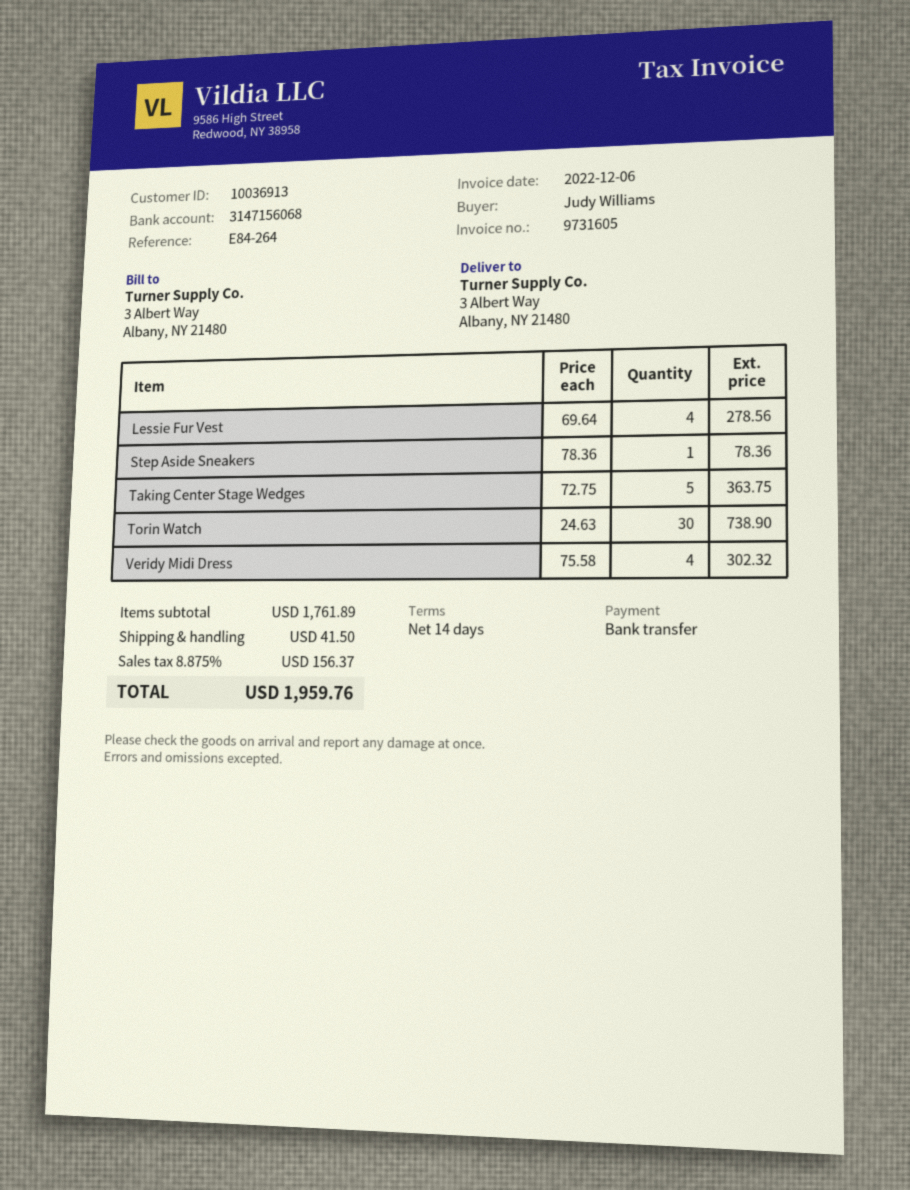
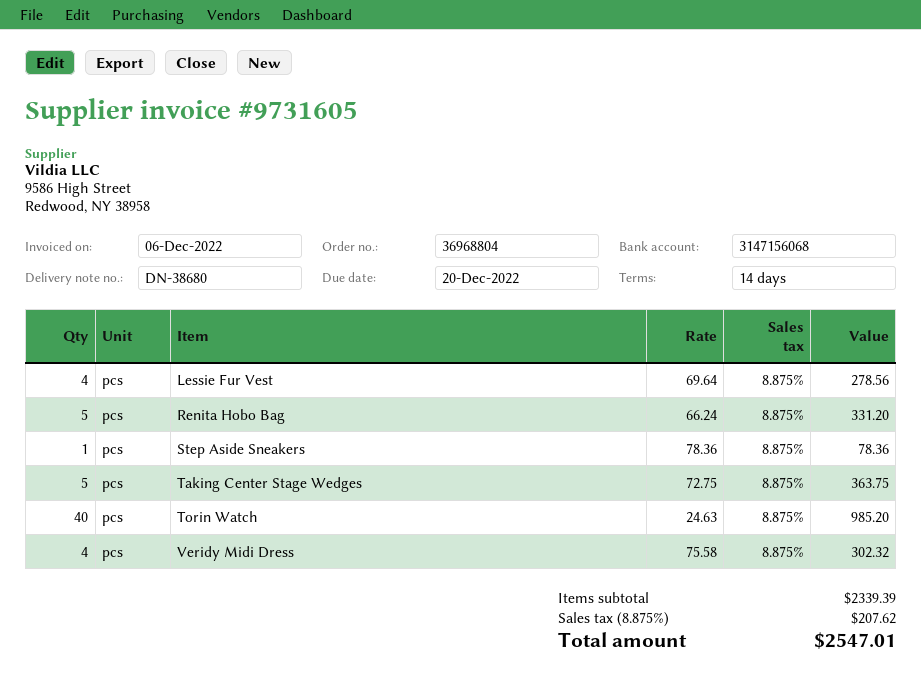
Torin Watch: 30 x 24.63 = 738.90 -> 40 x 24.63 = 985.20
Renita Hobo Bag: none -> 5 x 66.24 = 331.20
subtotal: 1761.89 -> 2339.39
shipping: 41.50 -> none
tax: 8.875% = 156.37 -> 8.875% = 207.62
total: 1959.76 -> 2547.01

